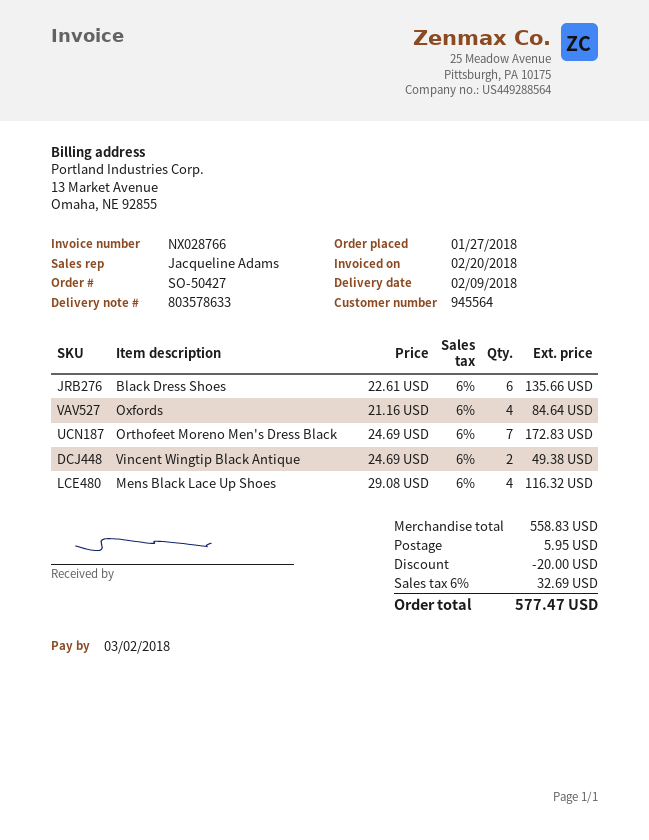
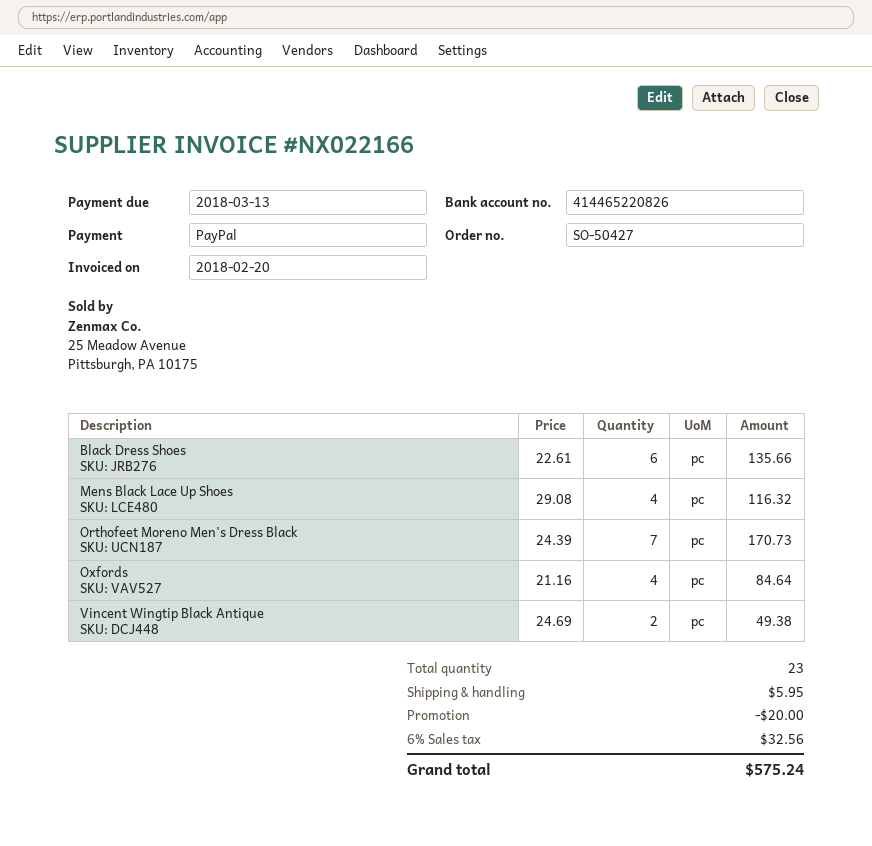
invoice number: NX028766 -> NX022166
due date: 2018-03-02 -> 2018-03-13
Orthofeet Moreno Men's Dress Black: 7 x 24.69 = 172.83 -> 7 x 24.39 = 170.73
tax: 6% = 32.69 -> 6% = 32.56
total: 577.47 -> 575.24

